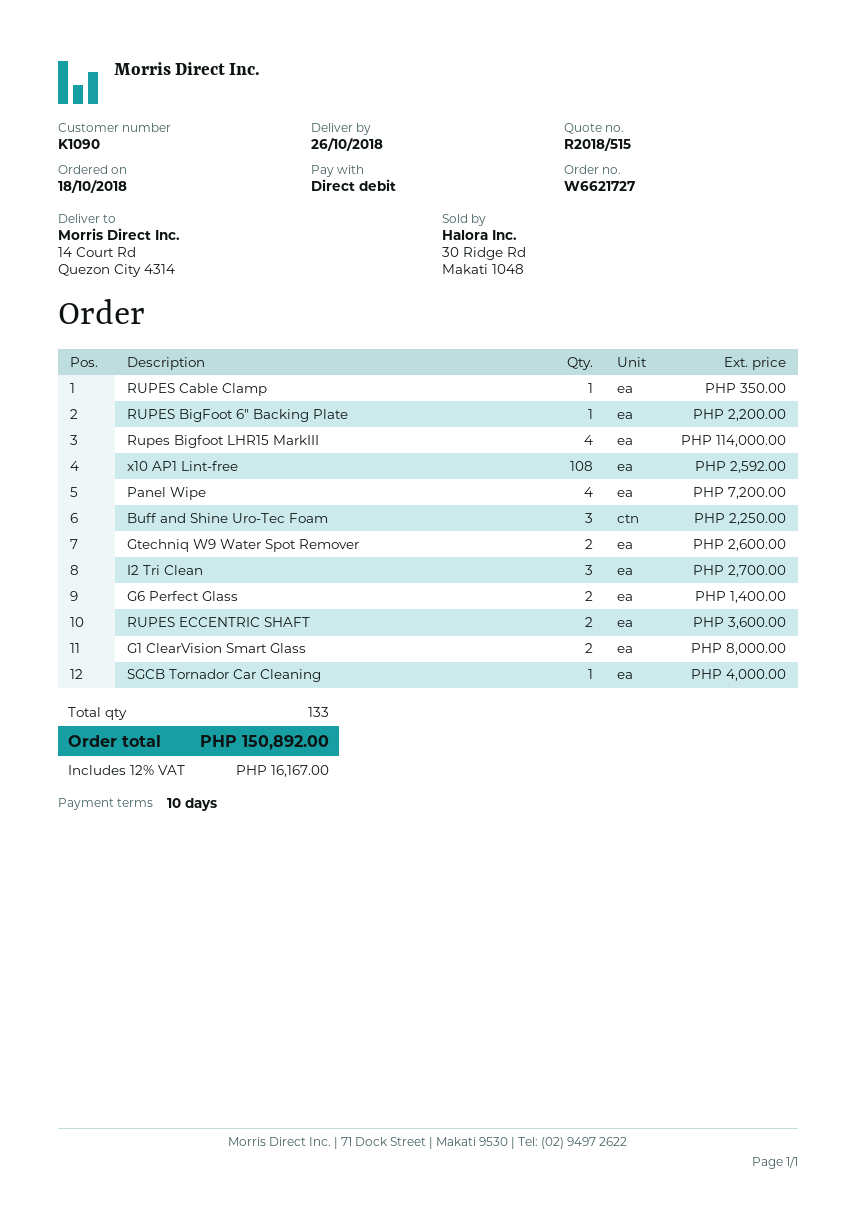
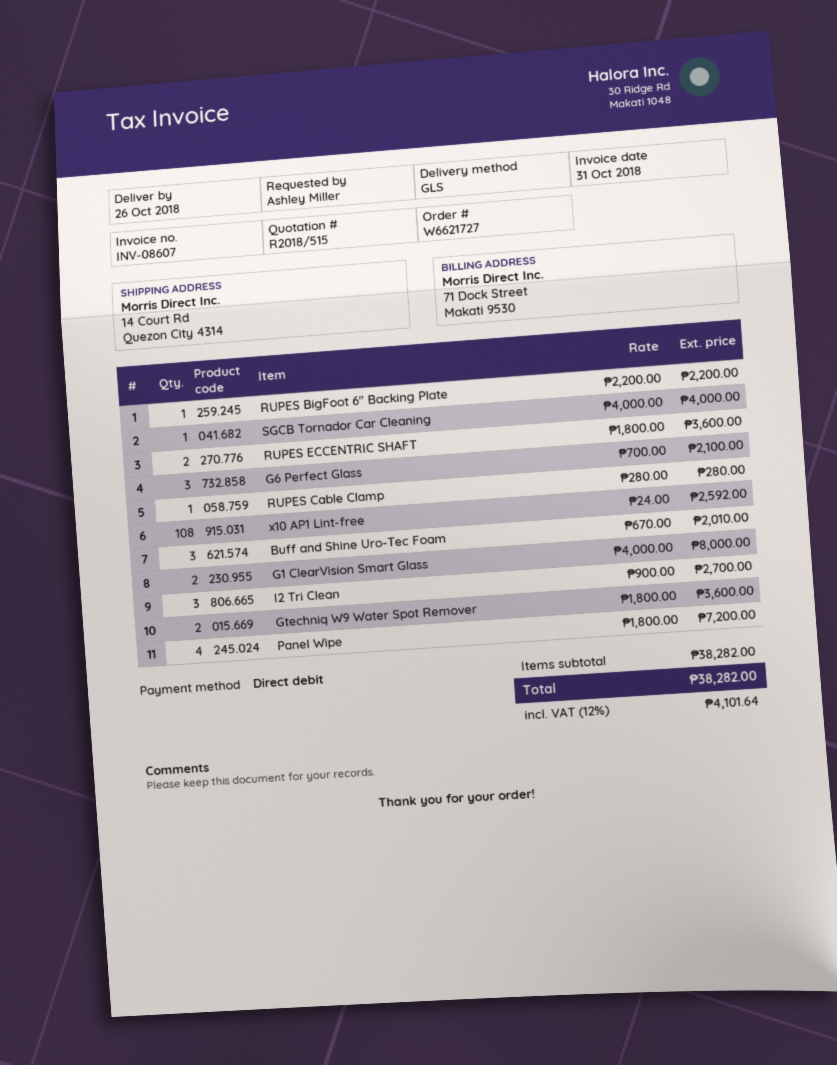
RUPES Cable Clamp: 1 for 350.00 -> 1 for 280.00
Rupes Bigfoot LHR15 MarkIII: 4 for 114000.00 -> none
Buff and Shine Uro-Tec Foam: 3 for 2250.00 -> 3 for 2010.00
Gtechniq W9 Water Spot Remover: 2 for 2600.00 -> 2 for 3600.00
G6 Perfect Glass: 2 for 1400.00 -> 3 for 2100.00
tax: 12% = 16167.00 -> 12% = 4101.64
total: 150892.00 -> 38282.00

